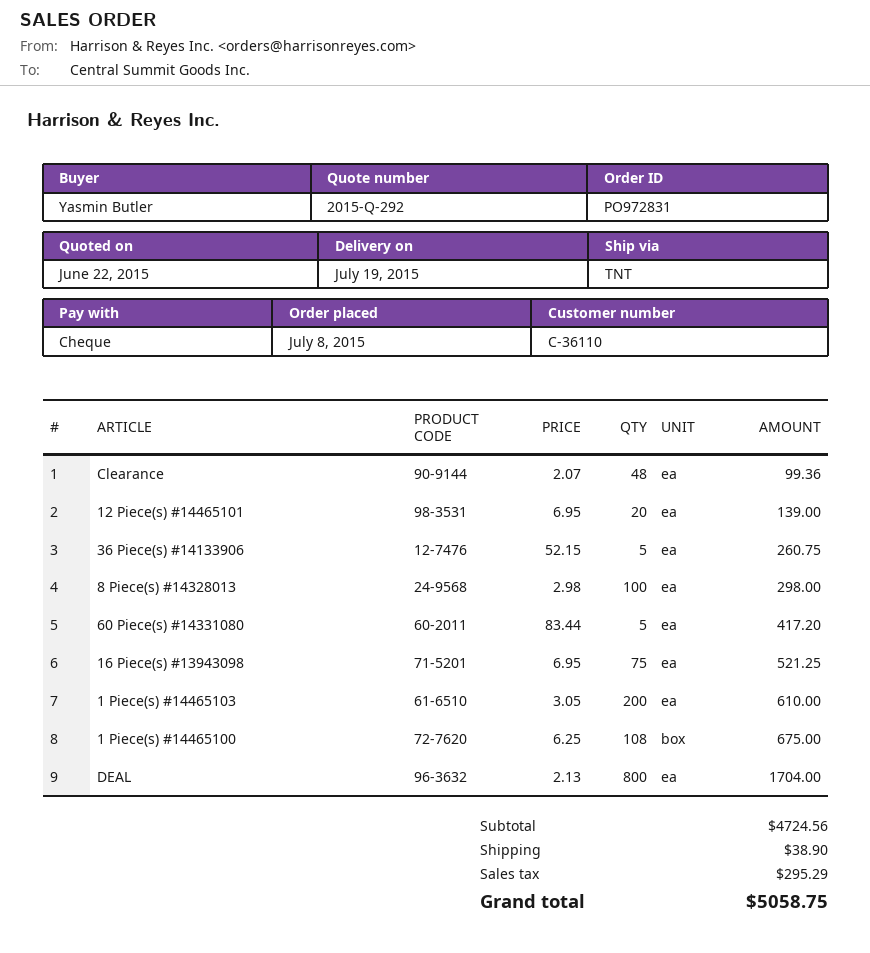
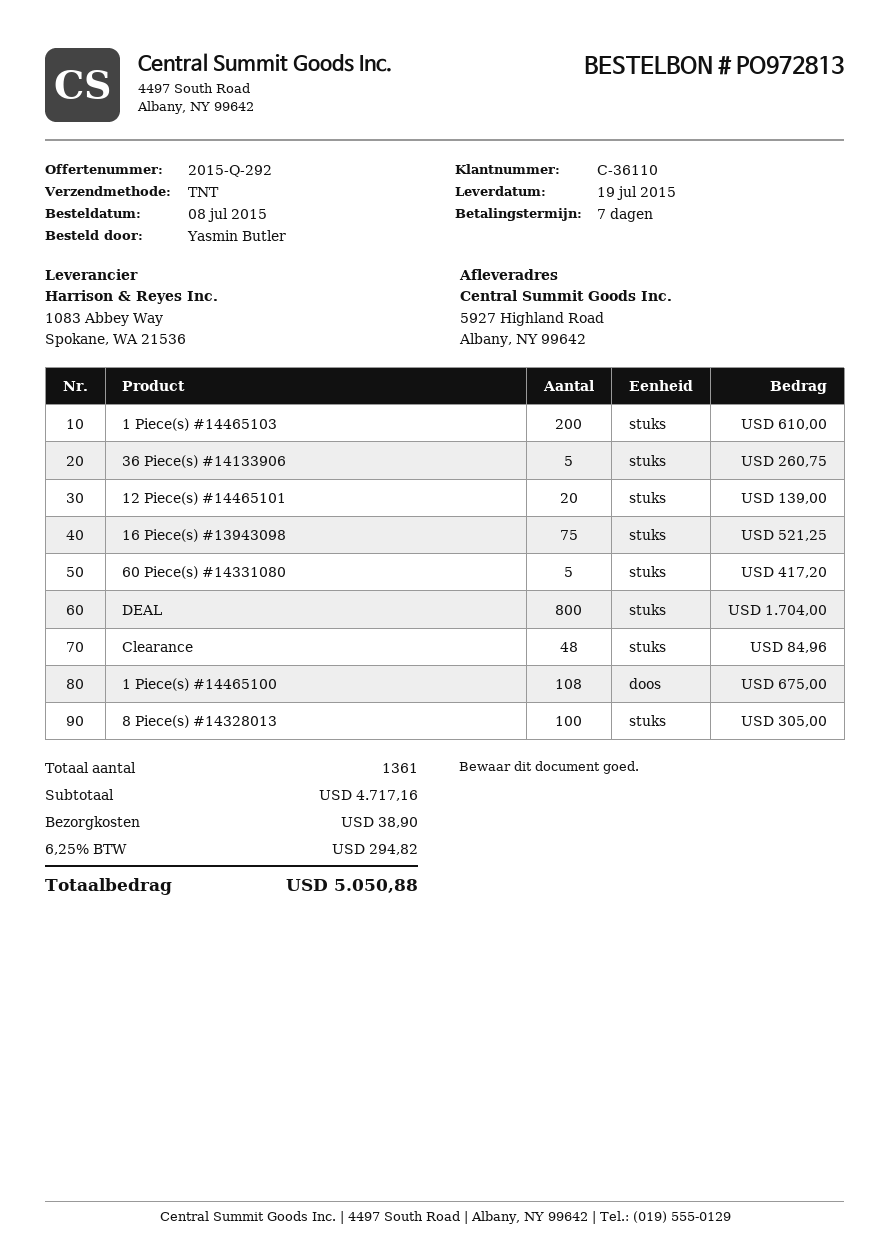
order number: PO972831 -> PO972813
Clearance: 48 for 99.36 -> 48 for 84.96
8 Piece(s) #14328013: 100 for 298.00 -> 100 for 305.00
subtotal: 4724.56 -> 4717.16
tax: 295.29 -> 294.82
total: 5058.75 -> 5050.88

